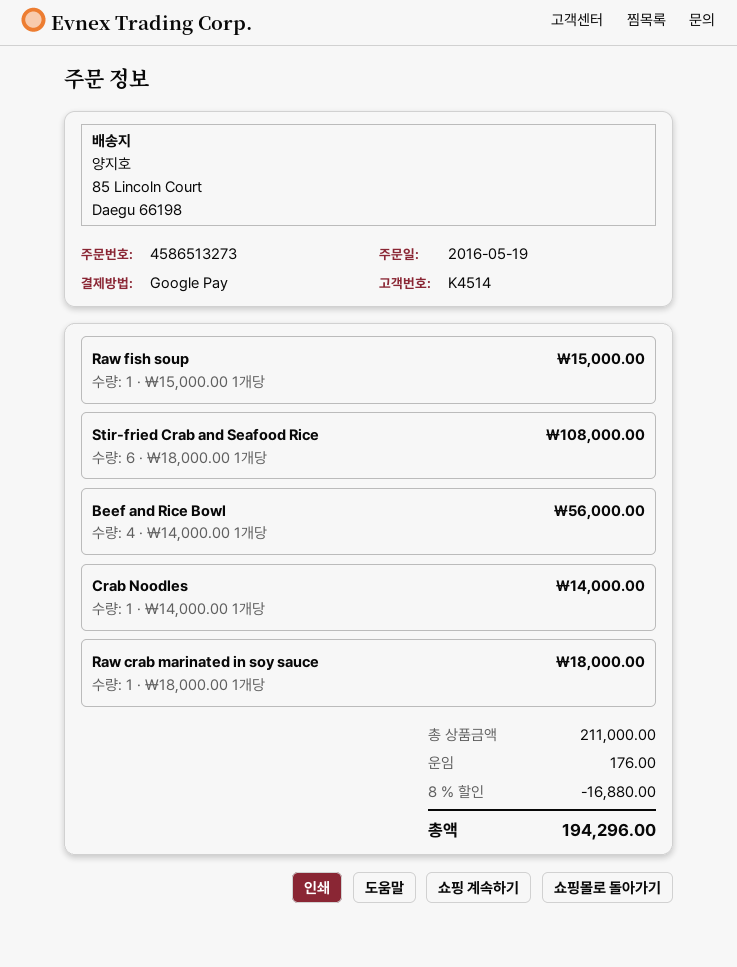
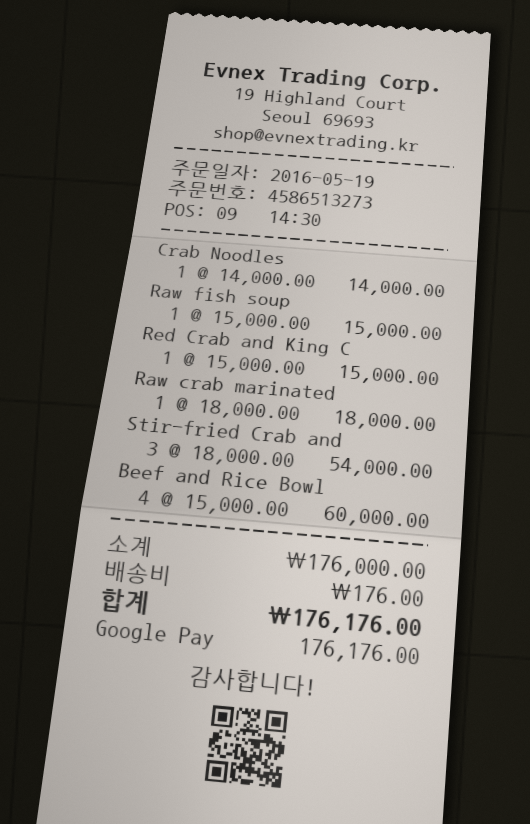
Stir-fried Crab and Seafood Rice: 6 x 18000.00 = 108000.00 -> 3 x 18000.00 = 54000.00
Beef and Rice Bowl: 4 x 14000.00 = 56000.00 -> 4 x 15000.00 = 60000.00
Red Crab and King C: none -> 1 x 15000.00 = 15000.00
subtotal: 211000.00 -> 176000.00
discount: 8% = 16880.00 -> none
total: 194296.00 -> 176176.00

